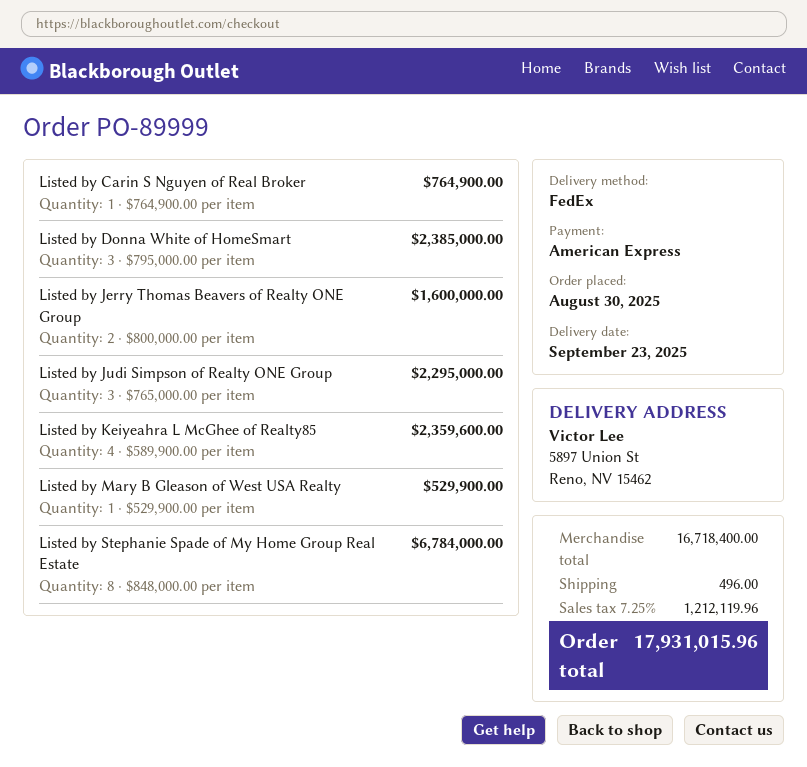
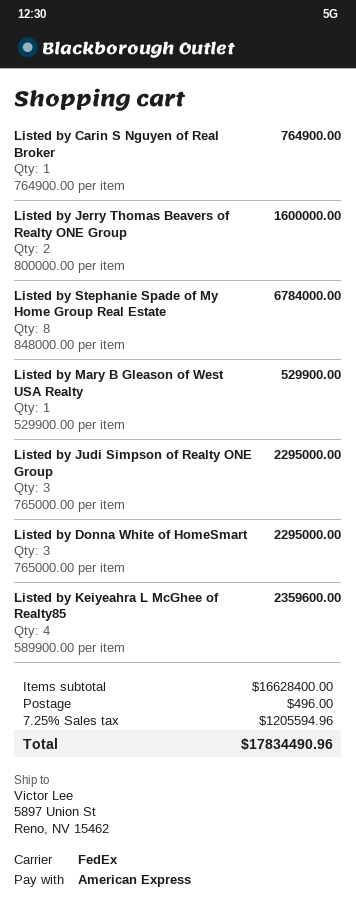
Listed by Donna White of HomeSmart: 3 x 795000.00 = 2385000.00 -> 3 x 765000.00 = 2295000.00
subtotal: 16718400.00 -> 16628400.00
tax: 7.25% = 1212119.96 -> 7.25% = 1205594.96
total: 17931015.96 -> 17834490.96

